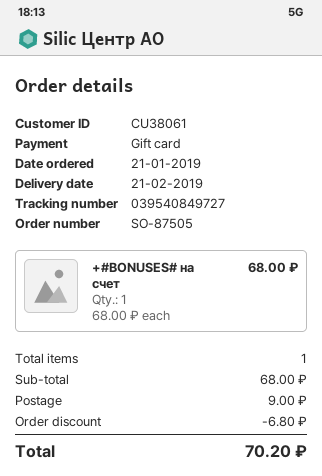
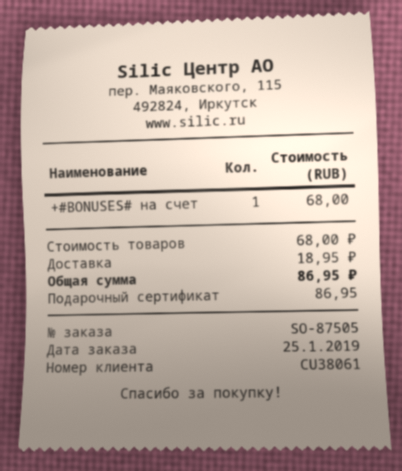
order date: 2019-01-21 -> 2019-01-25
discount: 6.80 -> none
shipping: 9.00 -> 18.95
total: 70.20 -> 86.95

